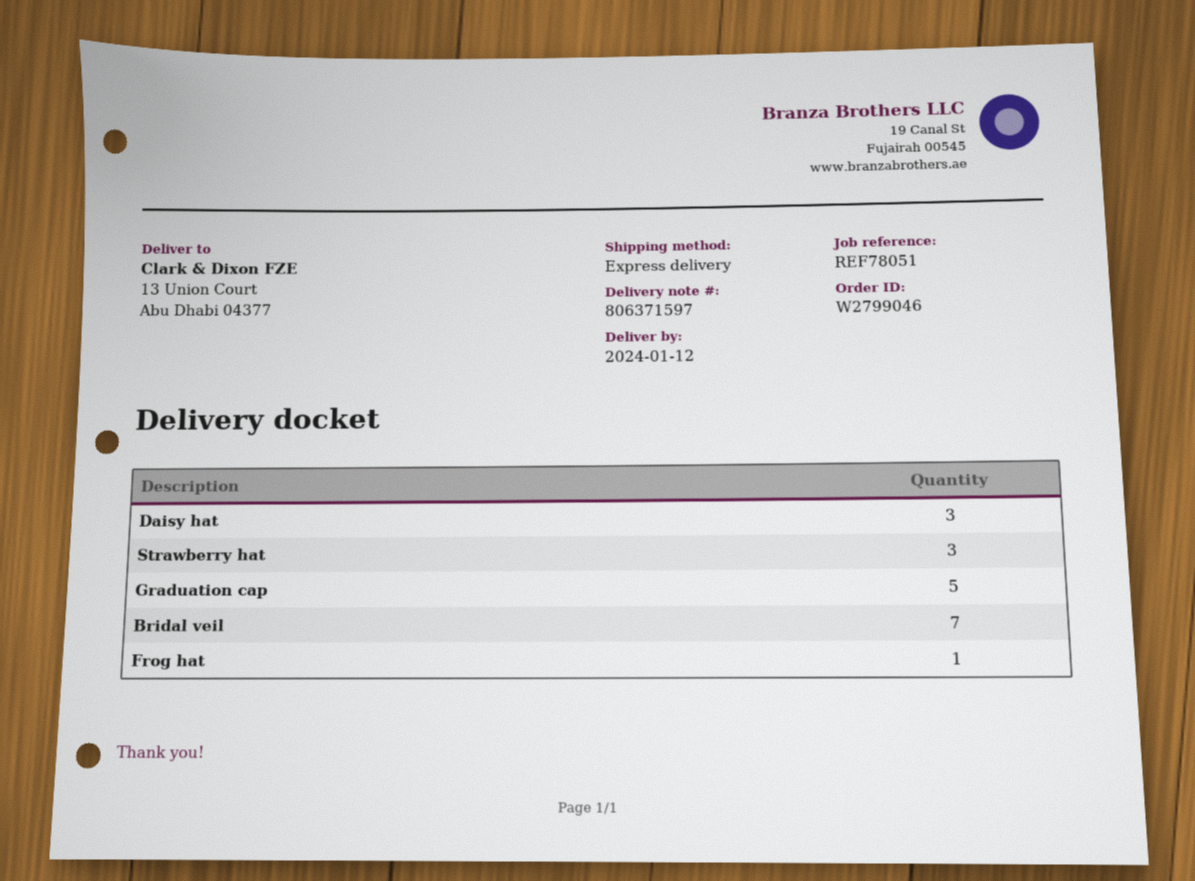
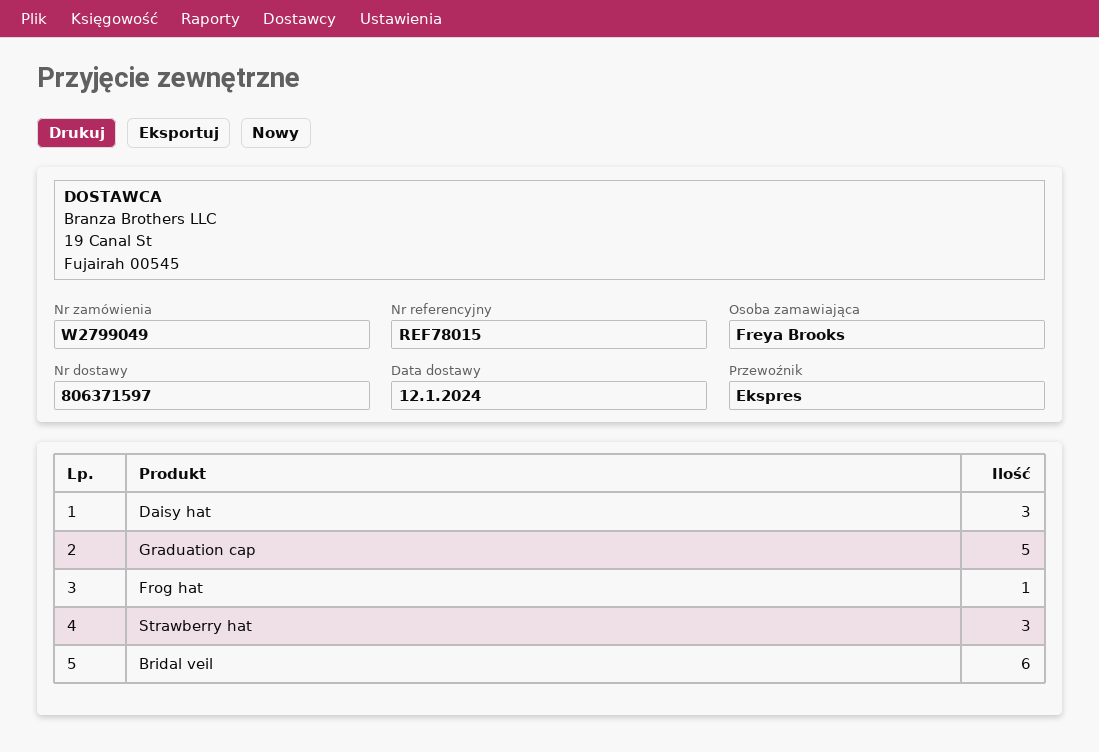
order number: W2799046 -> W2799049
reference: REF78051 -> REF78015
Bridal veil: 7 -> 6

